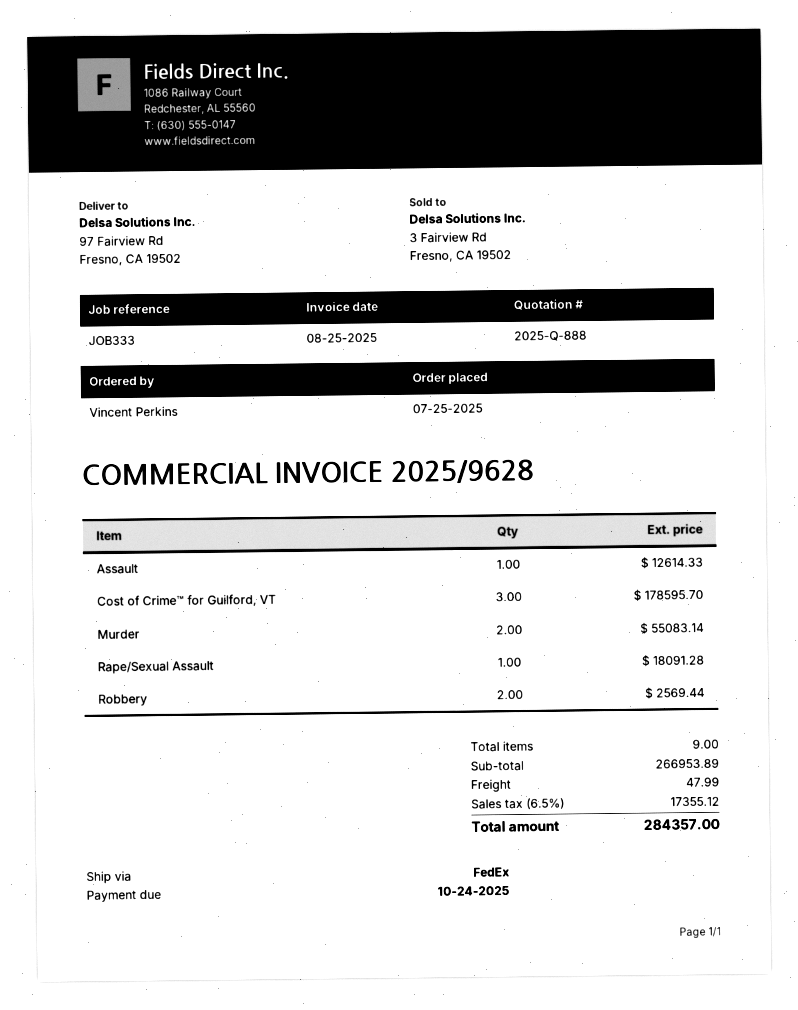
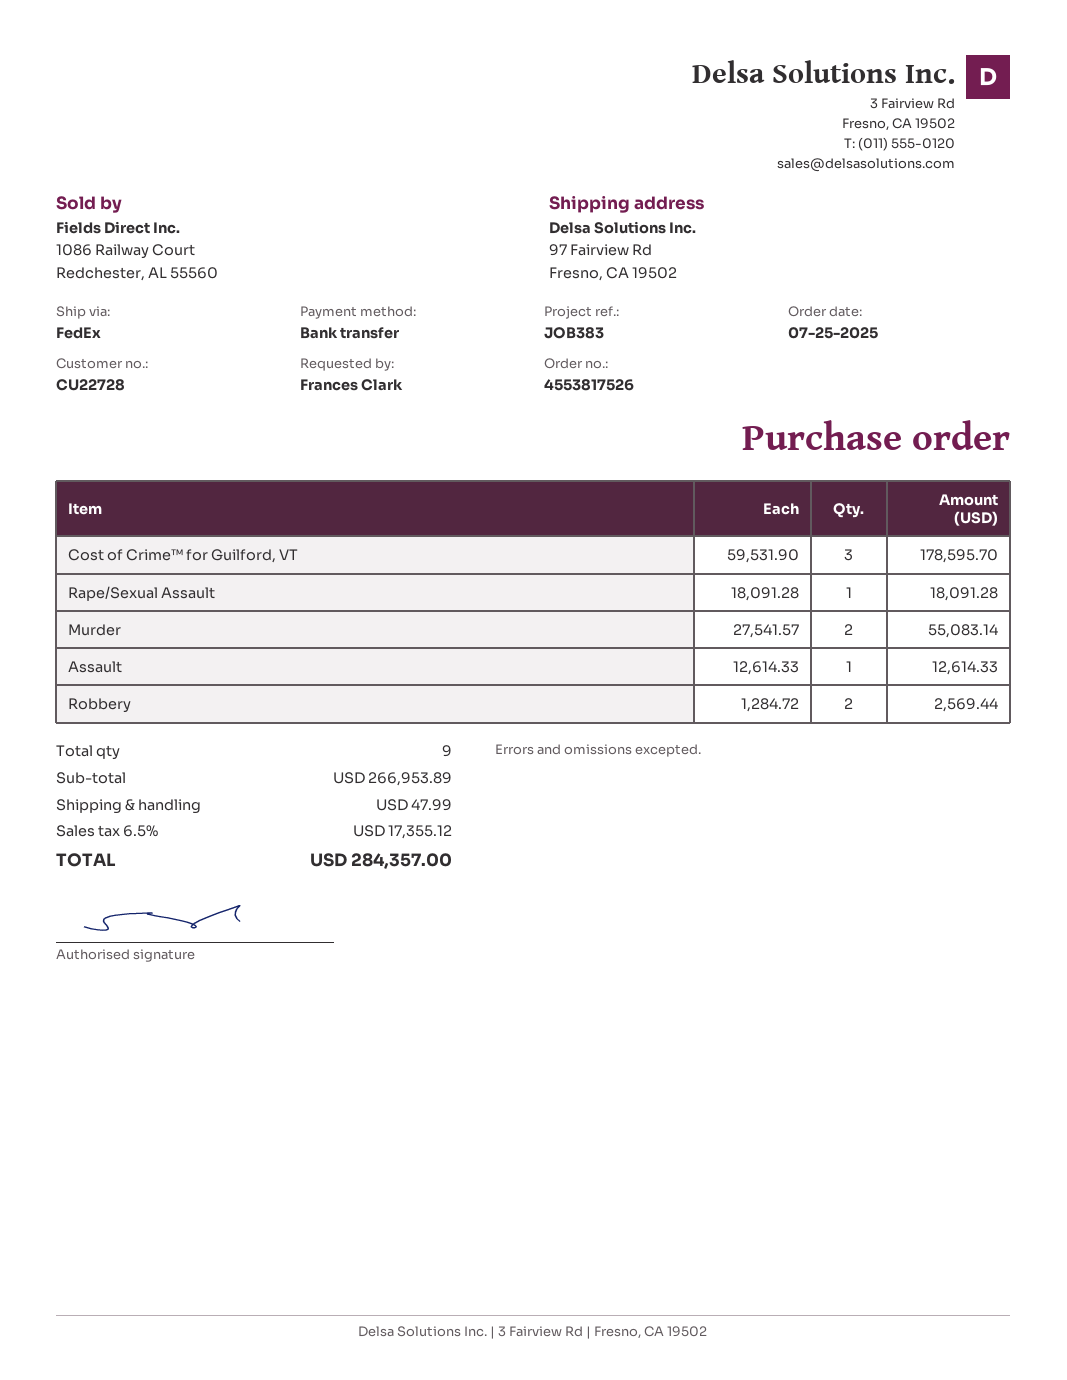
reference: JOB333 -> JOB383
ordered by: Vincent Perkins -> Frances Clark

